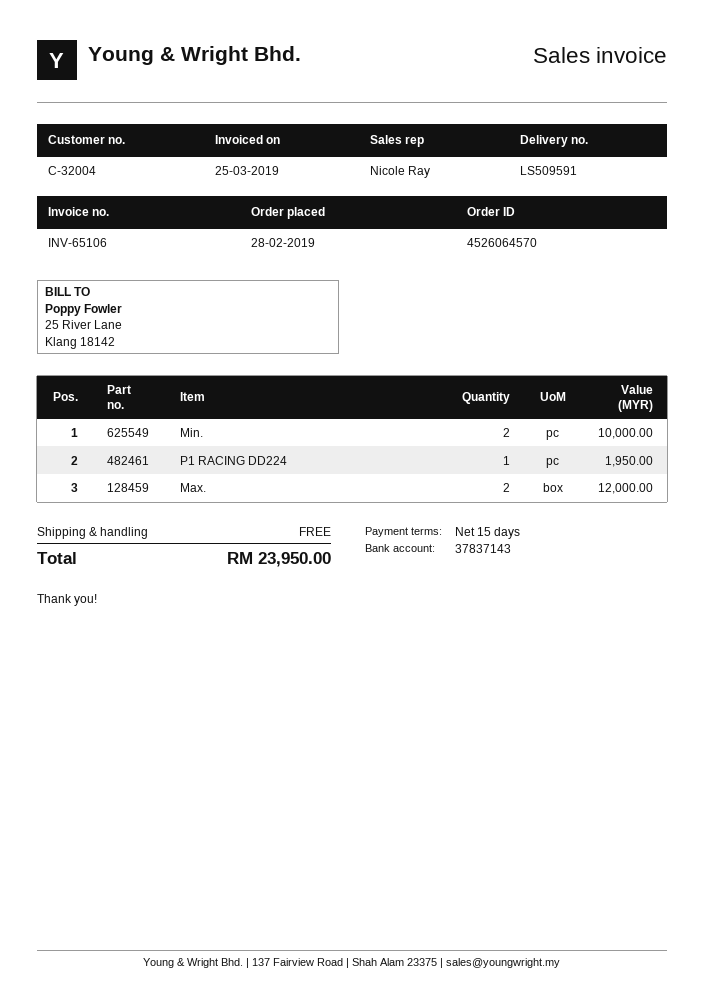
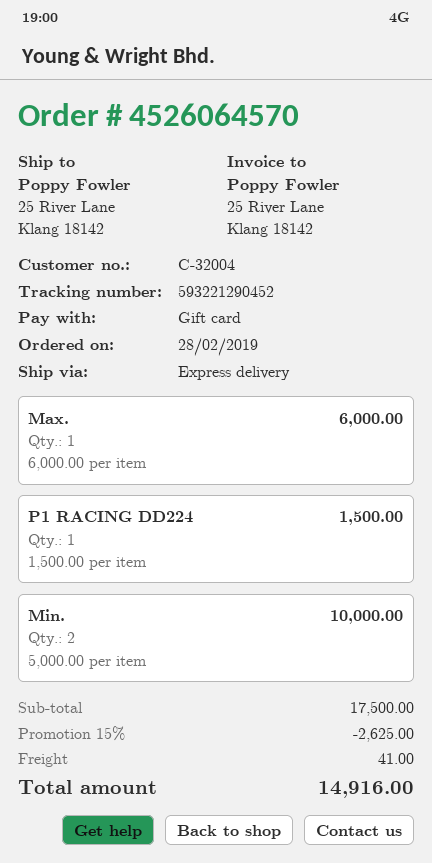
P1 RACING DD224: 1 for 1950.00 -> 1 for 1500.00
Max.: 2 for 12000.00 -> 1 for 6000.00
discount: none -> 15% = 2625.00
shipping: 0.00 -> 41.00
total: 23950.00 -> 14916.00

